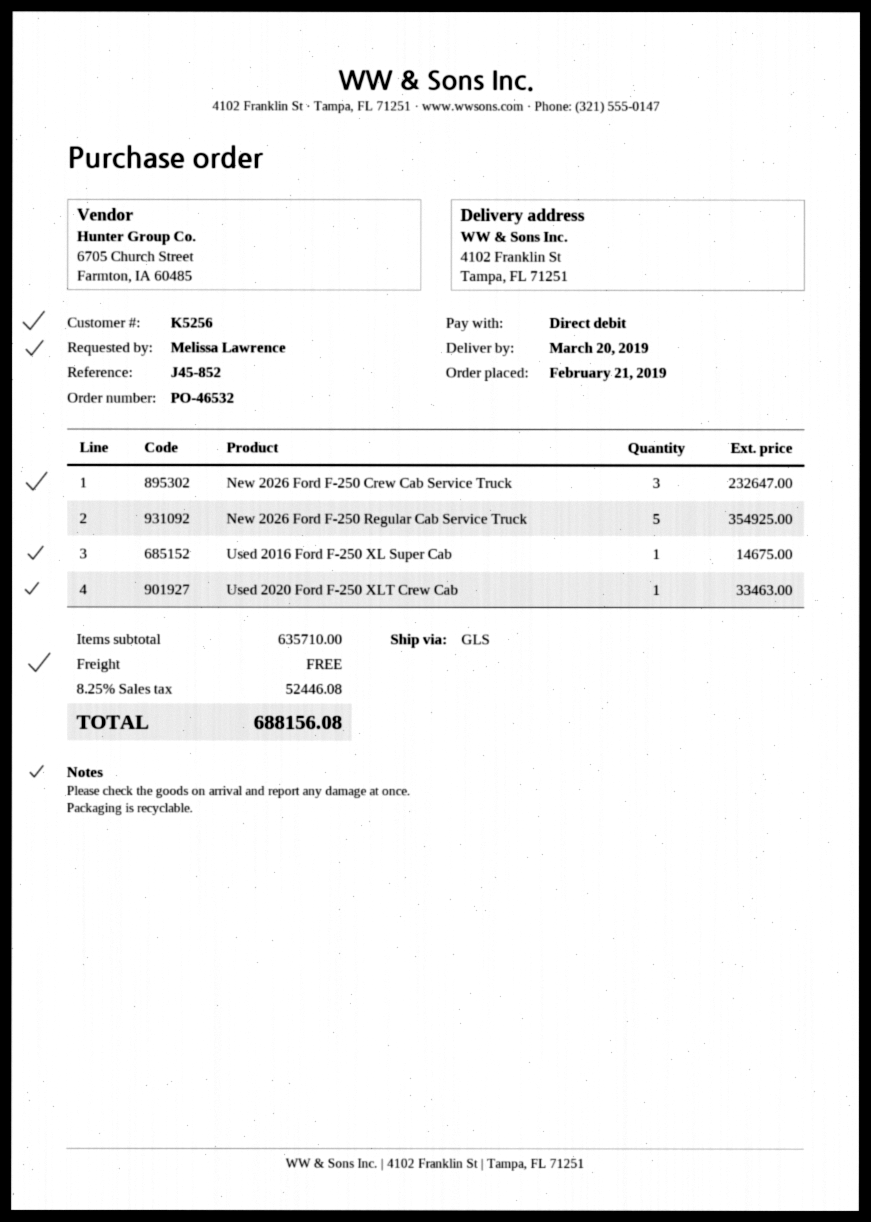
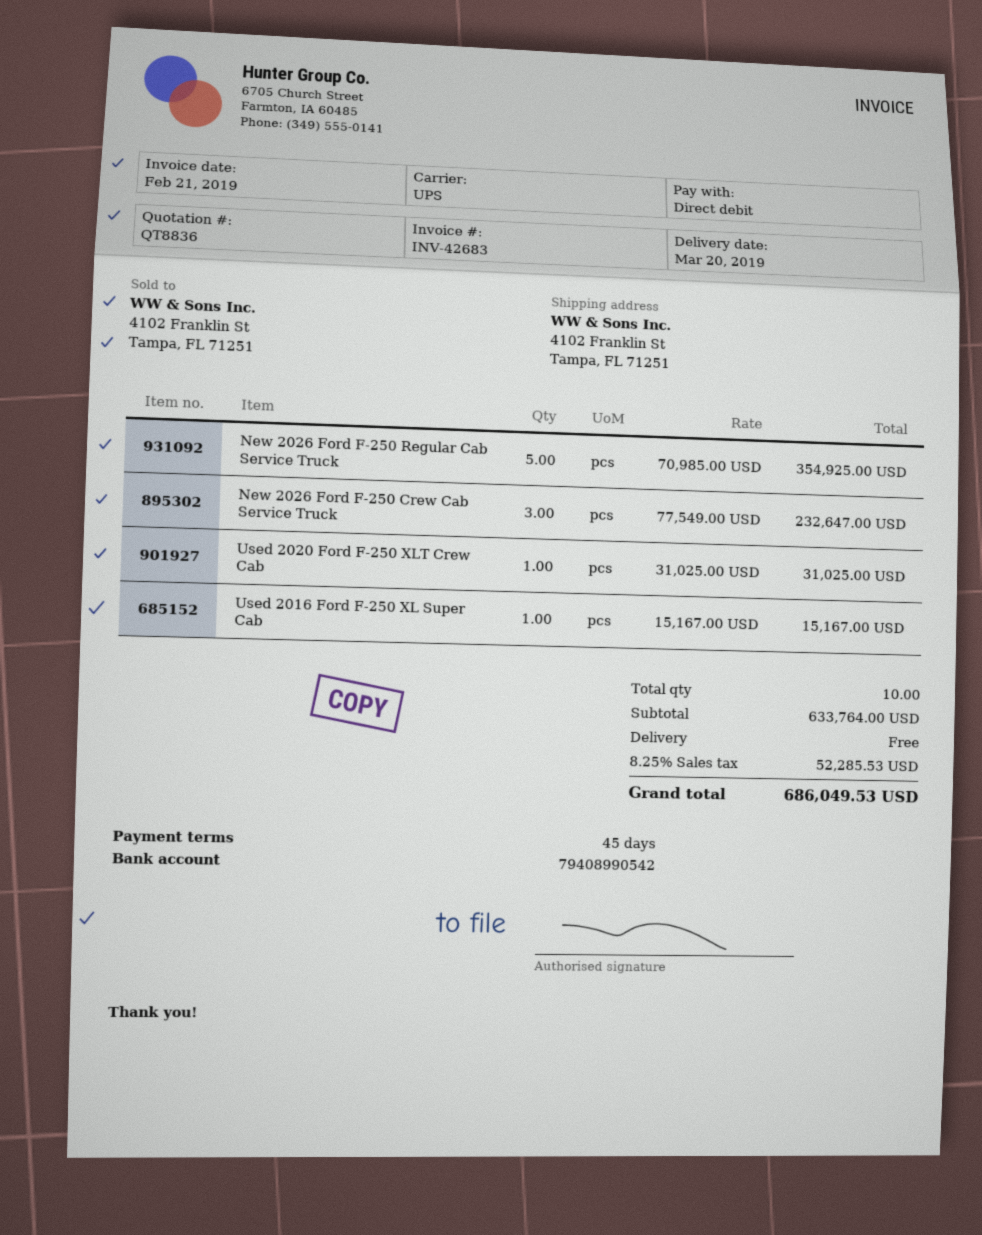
shipping method: GLS -> UPS
Used 2016 Ford F-250 XL Super Cab: 1 for 14675.00 -> 1 for 15167.00
Used 2020 Ford F-250 XLT Crew Cab: 1 for 33463.00 -> 1 for 31025.00
subtotal: 635710.00 -> 633764.00
tax: 8.25% = 52446.08 -> 8.25% = 52285.53
total: 688156.08 -> 686049.53

